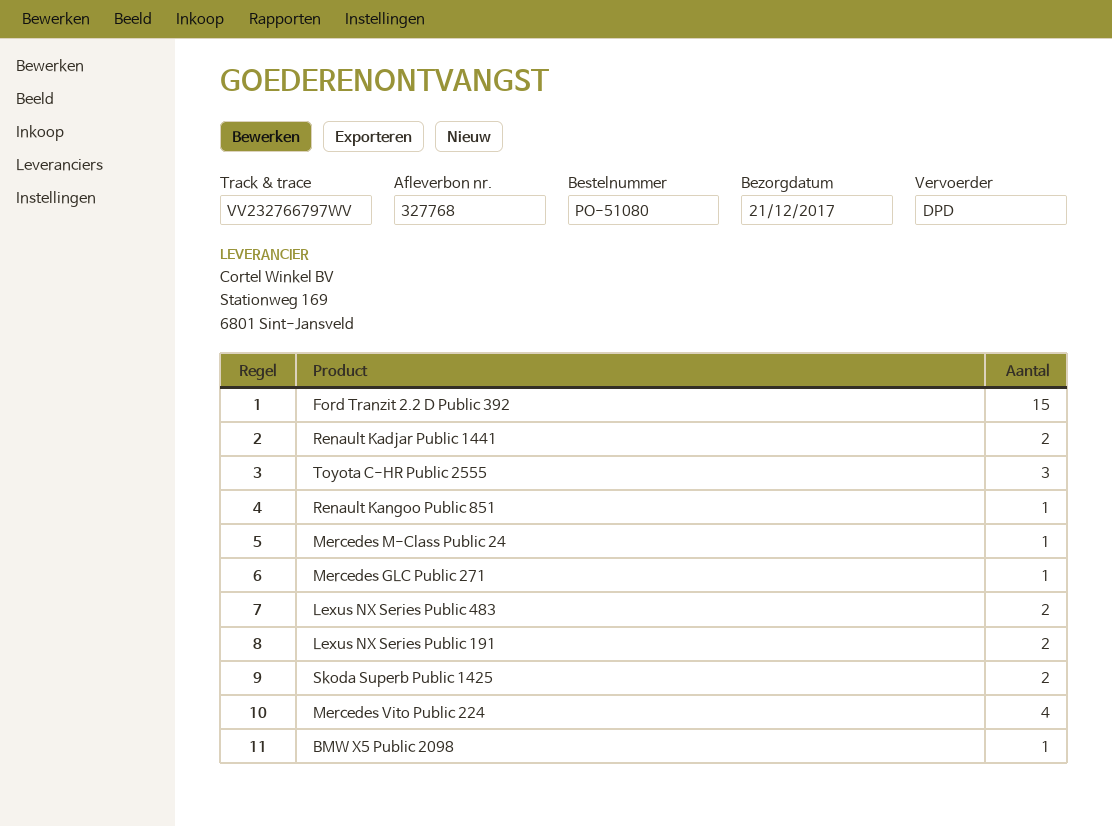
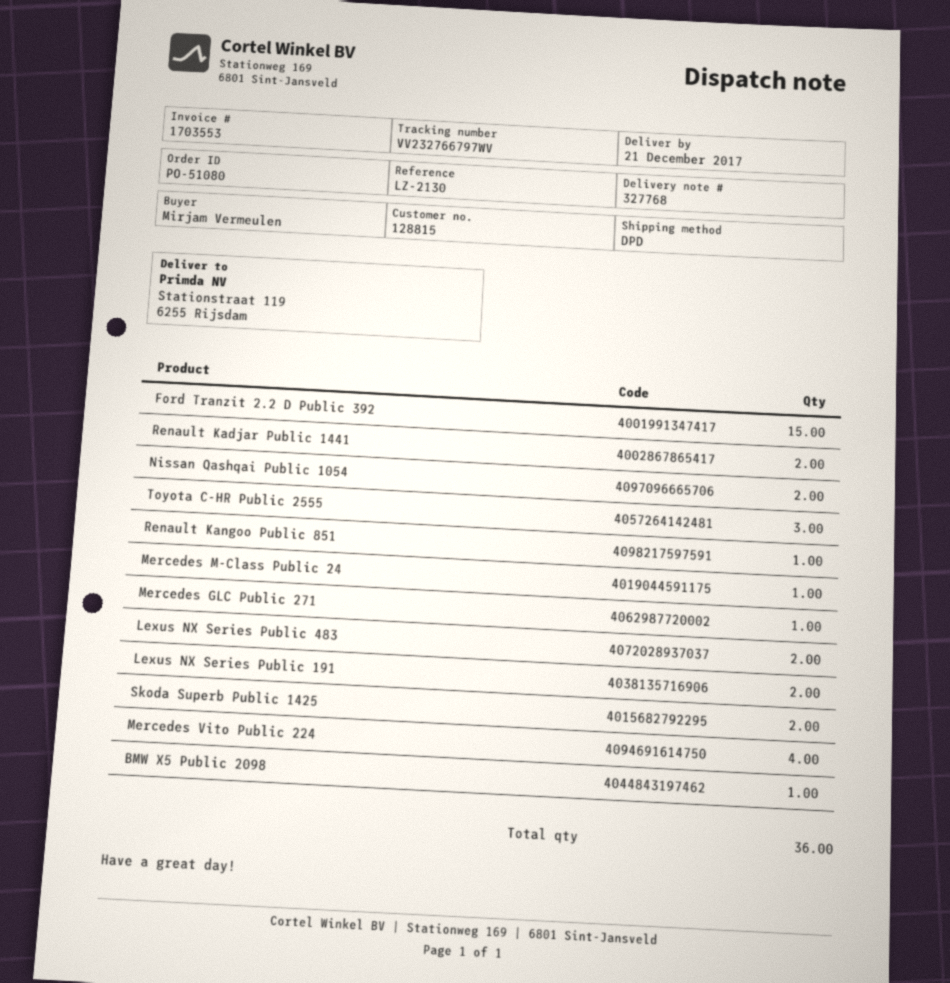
Nissan Qashqai Public 1054: none -> 2

